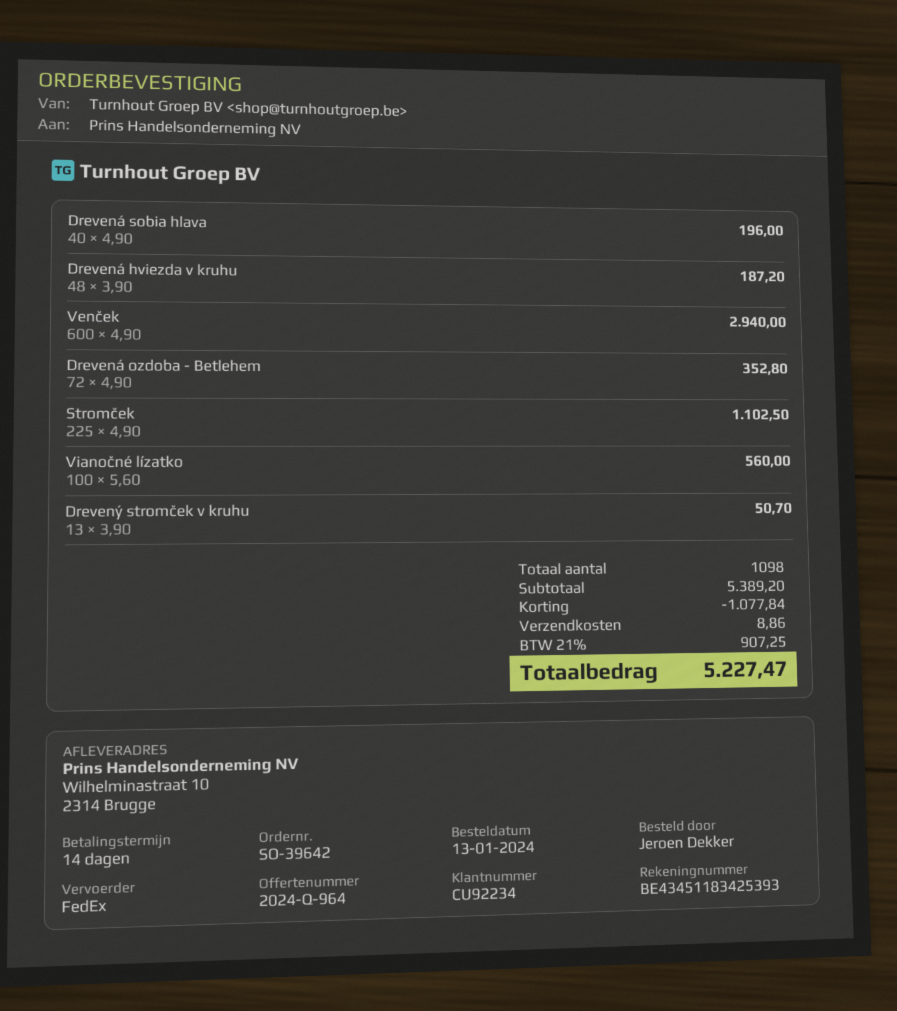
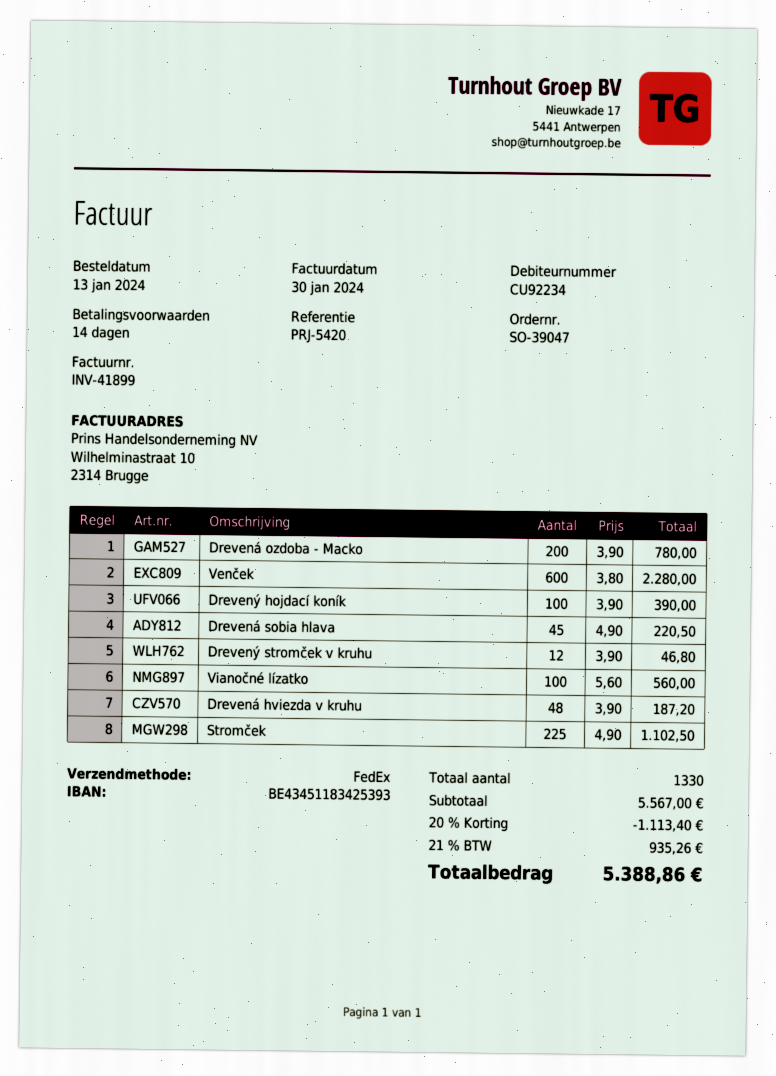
order number: SO-39642 -> SO-39047
Drevená sobia hlava: 40 x 4.90 = 196.00 -> 45 x 4.90 = 220.50
Venček: 600 x 4.90 = 2940.00 -> 600 x 3.80 = 2280.00
Drevená ozdoba - Betlehem: 72 x 4.90 = 352.80 -> none
Drevený stromček v kruhu: 13 x 3.90 = 50.70 -> 12 x 3.90 = 46.80
Drevená ozdoba - Macko: none -> 200 x 3.90 = 780.00
Drevený hojdací koník: none -> 100 x 3.90 = 390.00
total quantity: 1098 -> 1330
subtotal: 5389.20 -> 5567.00
discount: 1077.84 -> 1113.40
shipping: 8.86 -> none
tax: 21% = 907.25 -> 21% = 935.26
total: 5227.47 -> 5388.86

